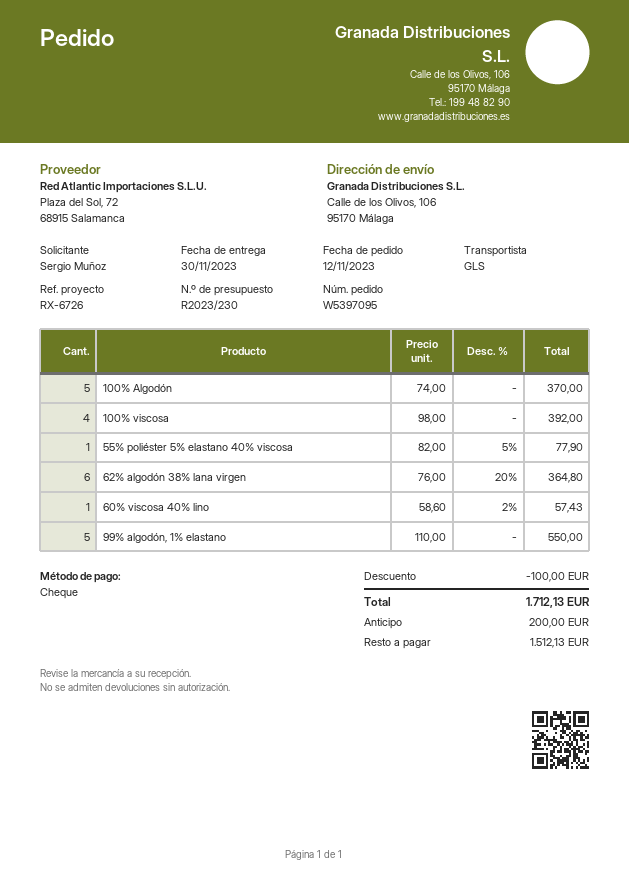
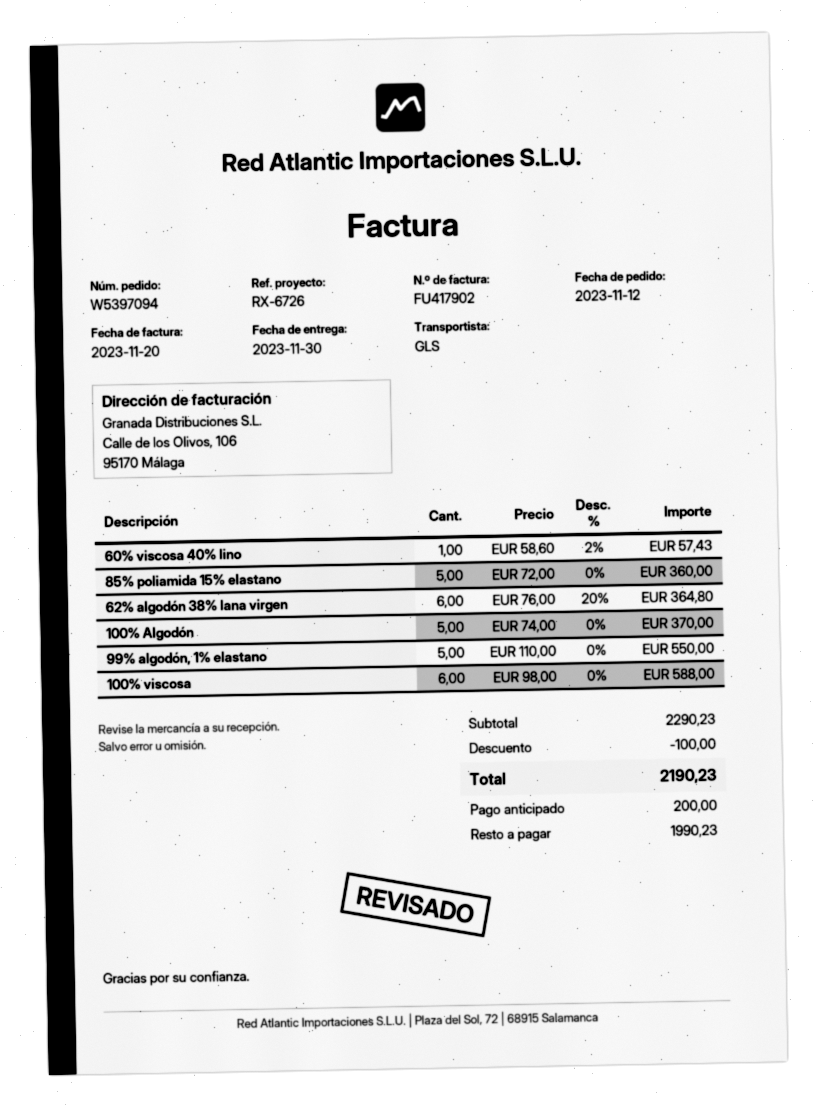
order number: W5397095 -> W5397094
100% viscosa: 4 x 98.00 = 392.00 -> 6 x 98.00 = 588.00
55% poliéster 5% elastano 40% viscosa: 1 x 82.00 - 5% = 77.90 -> none
85% poliamida 15% elastano: none -> 5 x 72.00 = 360.00
total: 1712.13 -> 2190.23
balance: 1512.13 -> 1990.23

